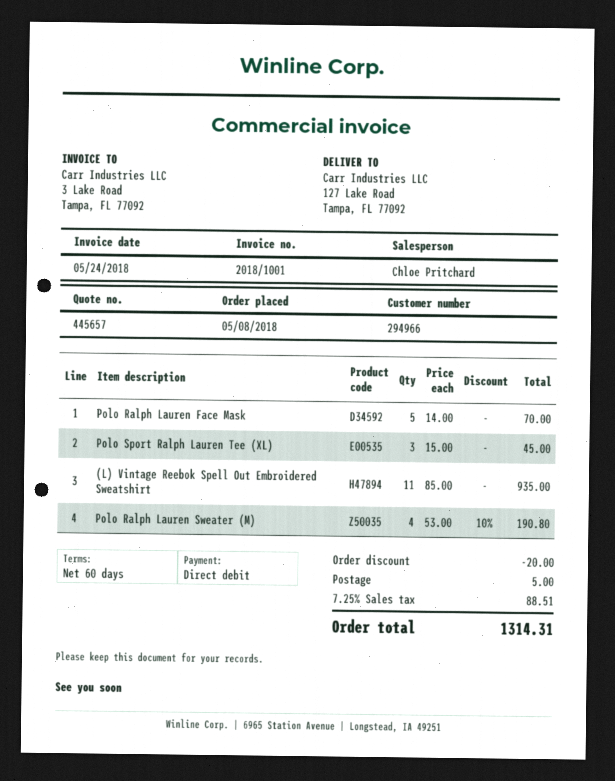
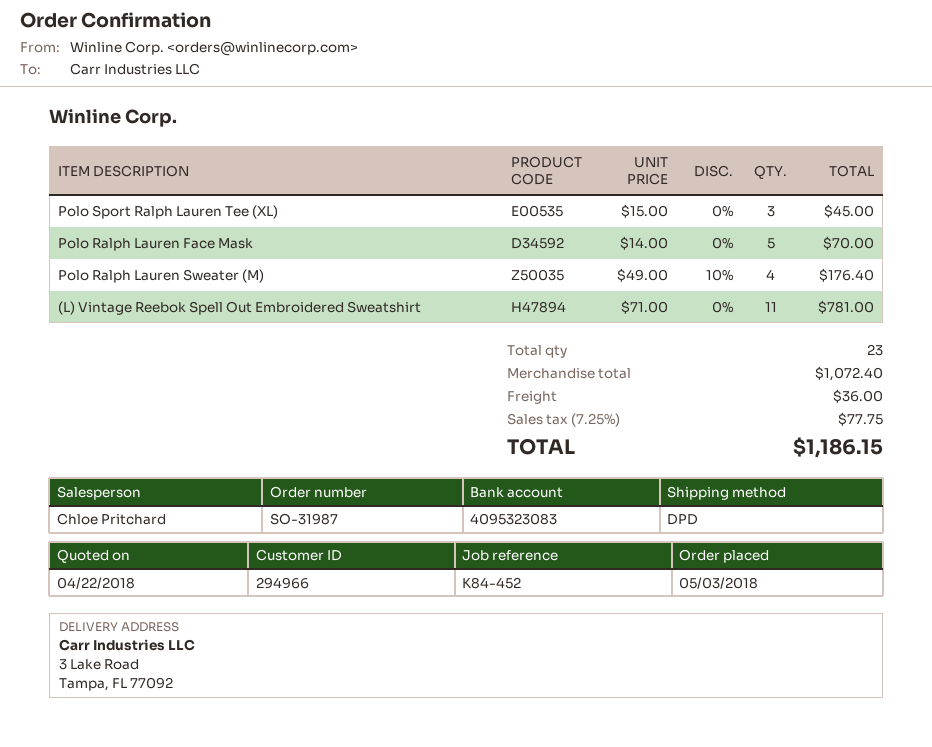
order date: 2018-05-08 -> 2018-05-03
ship to: 127 Lake Road, Tampa, FL 77092 -> 3 Lake Road, Tampa, FL 77092
(L) Vintage Reebok Spell Out Embroidered Sweatshirt: 11 x 85.00 = 935.00 -> 11 x 71.00 = 781.00
Polo Ralph Lauren Sweater (M): 4 x 53.00 - 10% = 190.80 -> 4 x 49.00 - 10% = 176.40
discount: 20.00 -> none
shipping: 5.00 -> 36.00
tax: 7.25% = 88.51 -> 7.25% = 77.75
total: 1314.31 -> 1186.15

